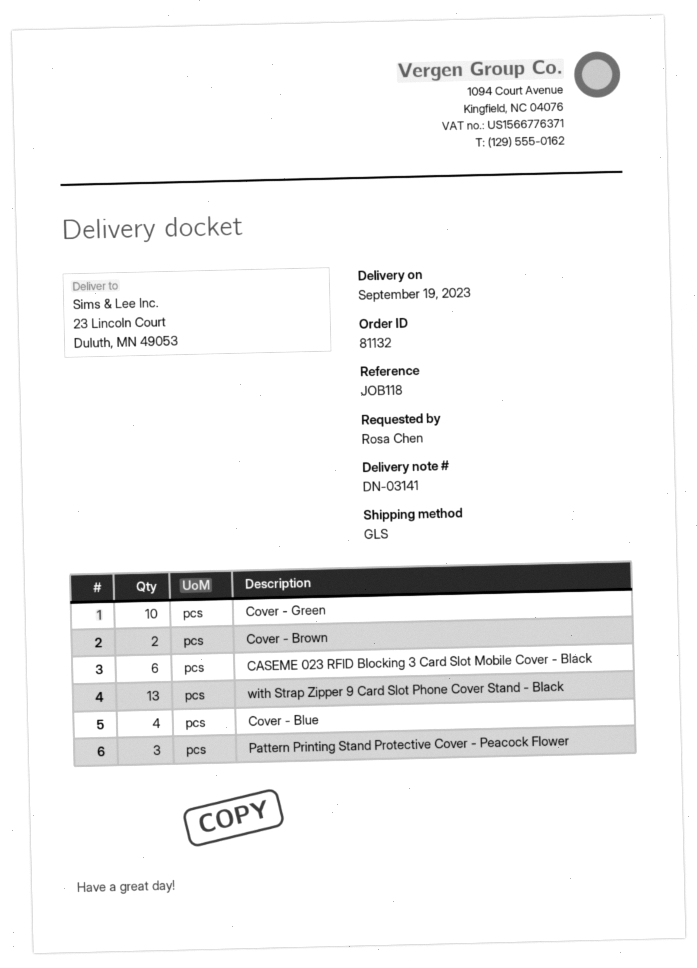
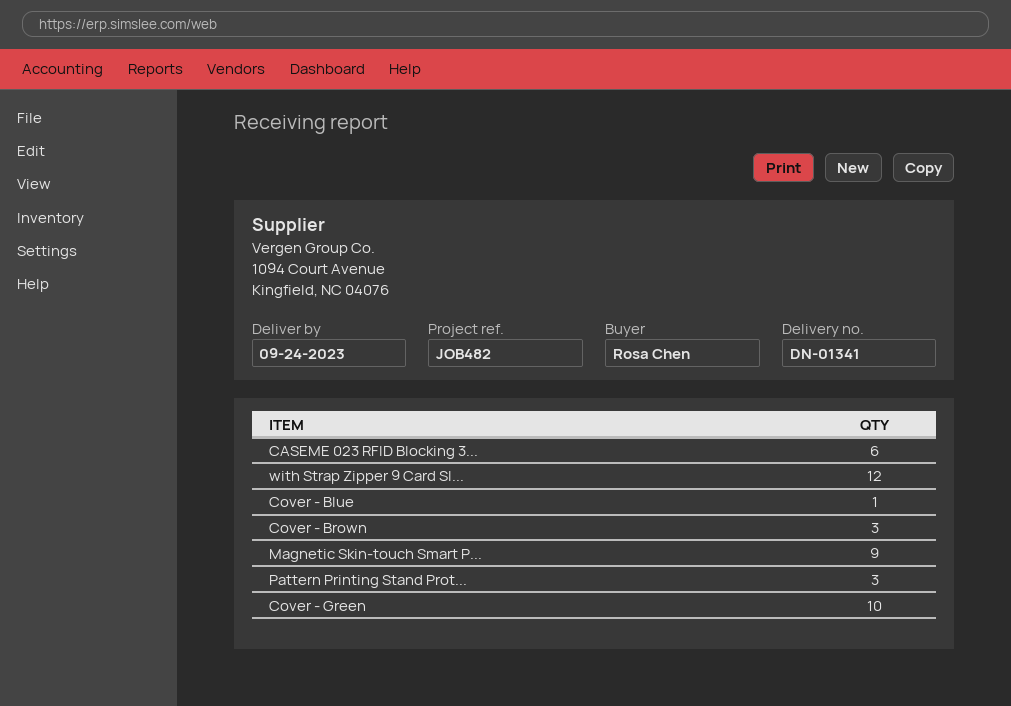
delivery note number: DN-03141 -> DN-01341
delivery date: 2023-09-19 -> 2023-09-24
reference: JOB118 -> JOB482
Cover - Brown: 2 -> 3
with Strap Zipper 9 Card Slot Phone Cover Stand - Black: 13 -> 12
Cover - Blue: 4 -> 1
Magnetic Skin-touch Smart P...: none -> 9

